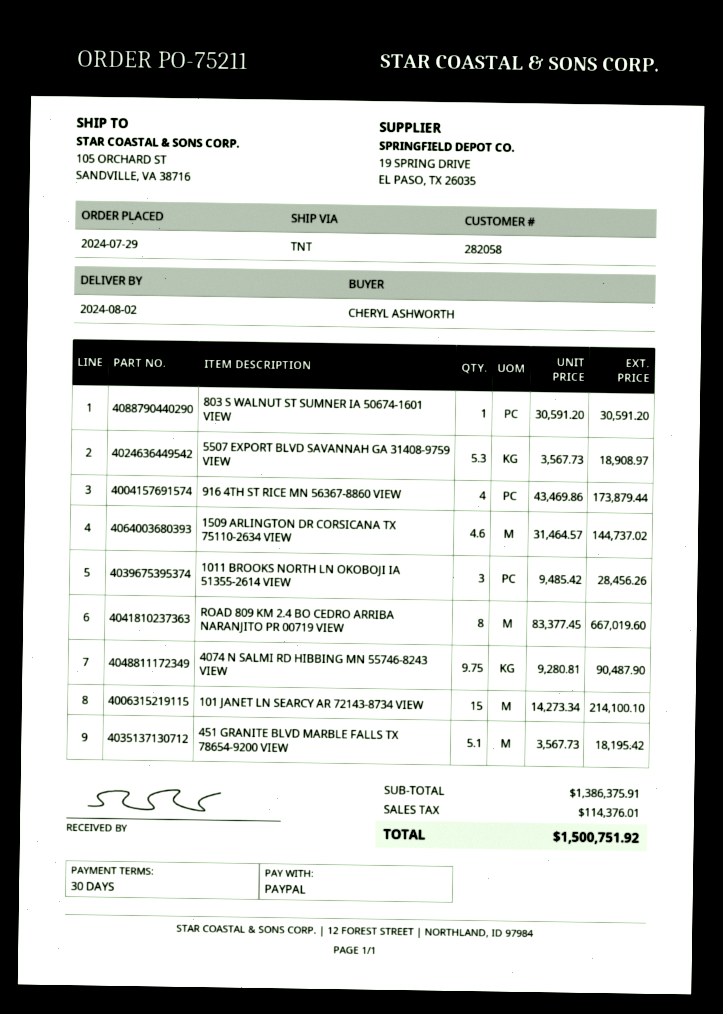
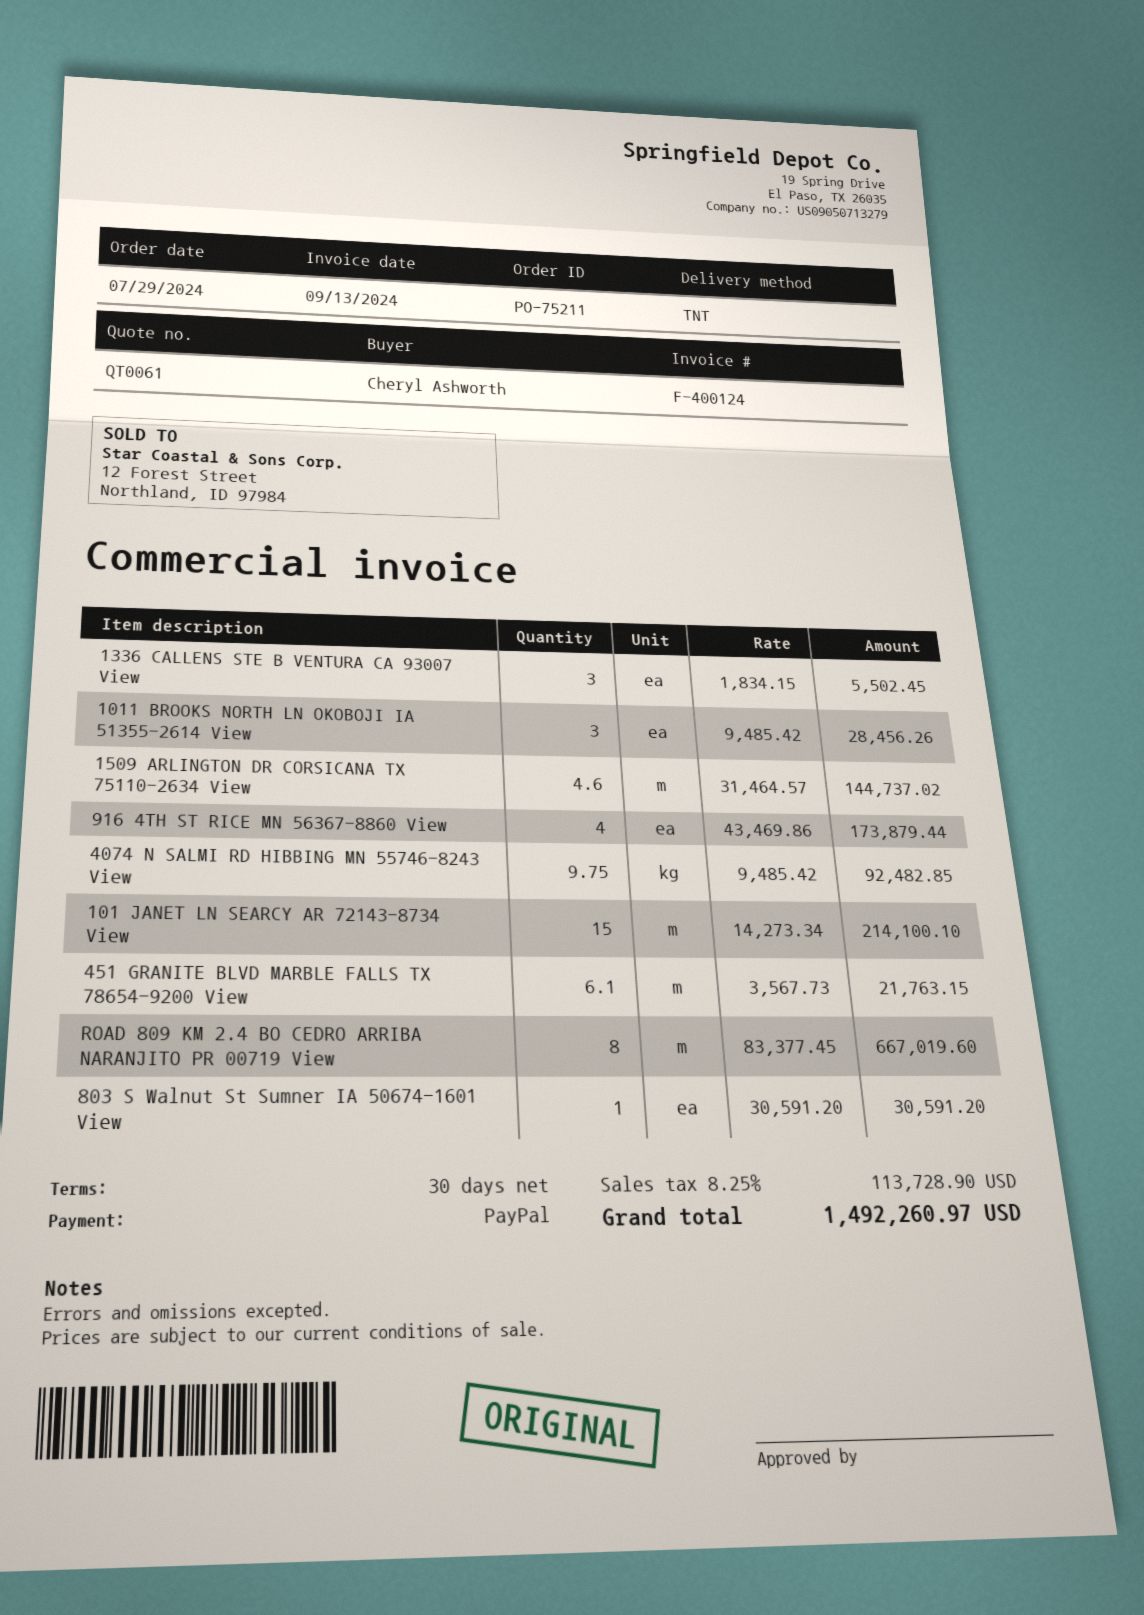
5507 EXPORT BLVD SAVANNAH GA 31408-9759 VIEW: 5.3 x 3567.73 = 18908.97 -> none
4074 N SALMI RD HIBBING MN 55746-8243 VIEW: 9.75 x 9280.81 = 90487.90 -> 9.75 x 9485.42 = 92482.85
451 GRANITE BLVD MARBLE FALLS TX 78654-9200 VIEW: 5.1 x 3567.73 = 18195.42 -> 6.1 x 3567.73 = 21763.15
1336 CALLENS STE B VENTURA CA 93007 View: none -> 3 x 1834.15 = 5502.45
tax: 114376.01 -> 113728.90
total: 1500751.92 -> 1492260.97

